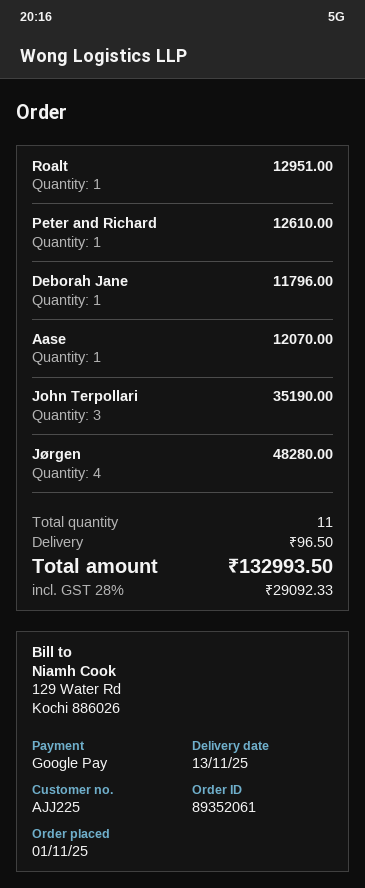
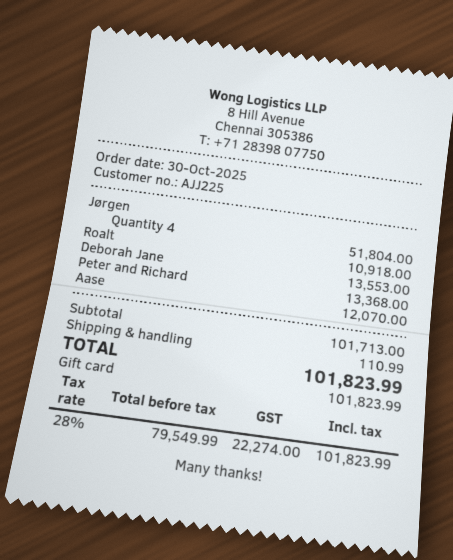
order date: 2025-11-01 -> 2025-10-30
payment method: Google Pay -> gift card
Roalt: 1 for 12951.00 -> 1 for 10918.00
Peter and Richard: 1 for 12610.00 -> 1 for 13368.00
Deborah Jane: 1 for 11796.00 -> 1 for 13553.00
John Terpollari: 3 for 35190.00 -> none
Jørgen: 4 for 48280.00 -> 4 for 51804.00
shipping: 96.50 -> 110.99
tax: 28% = 29092.33 -> 28% = 22274.00
total: 132993.50 -> 101823.99

